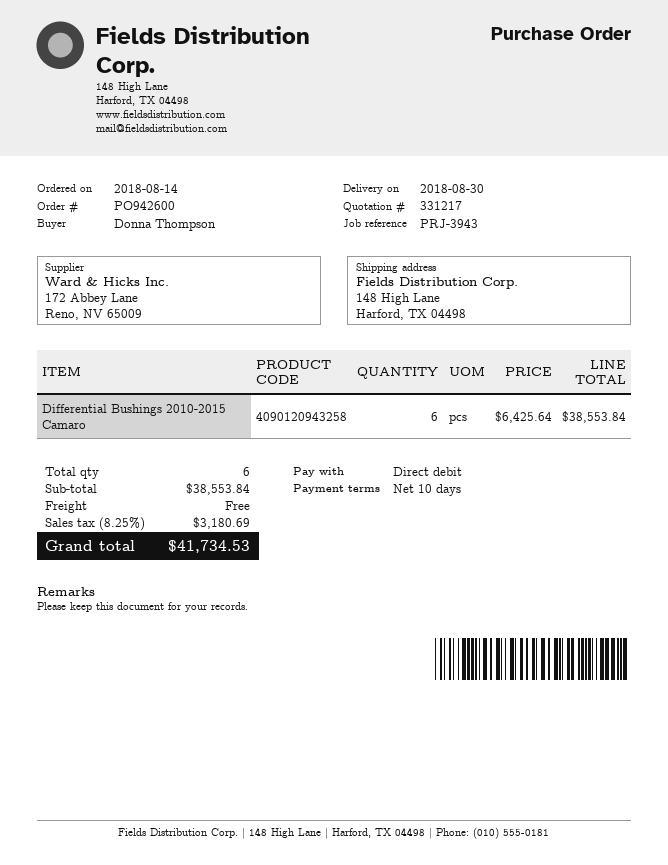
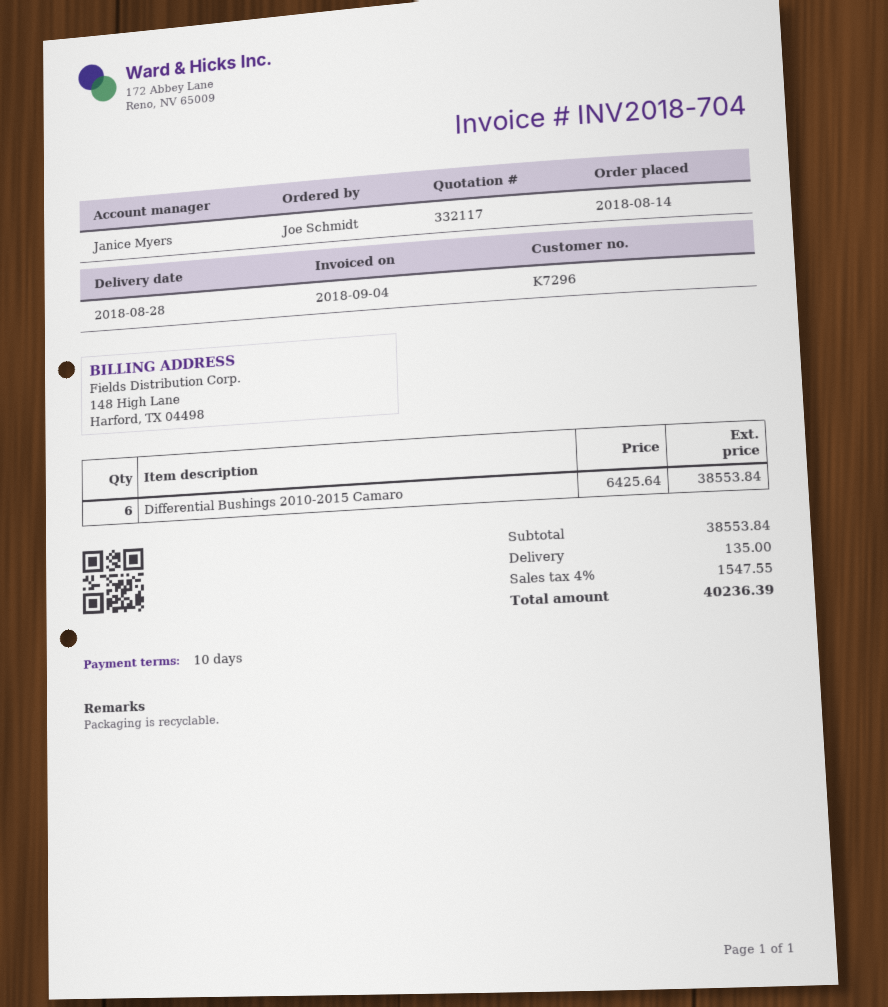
quote number: 331217 -> 332117
delivery date: 2018-08-30 -> 2018-08-28
ordered by: Donna Thompson -> Joe Schmidt
shipping: 0.00 -> 135.00
tax: 8.25% = 3180.69 -> 4% = 1547.55
total: 41734.53 -> 40236.39

